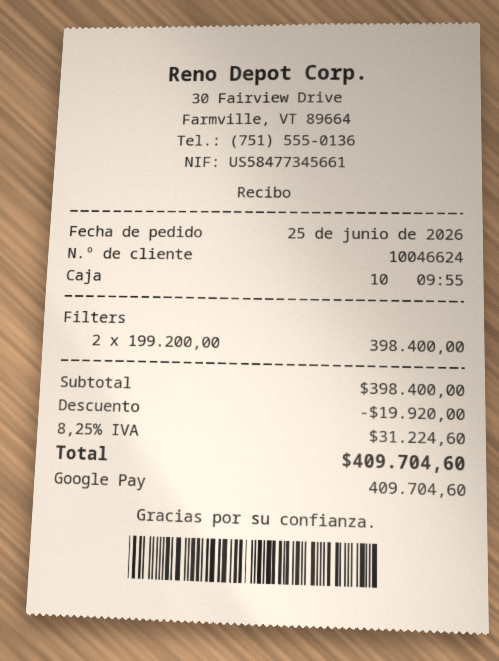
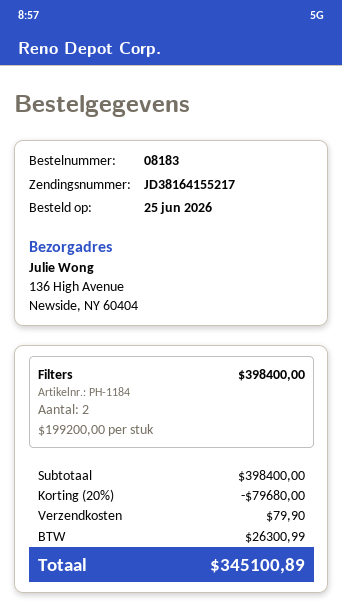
discount: 19920.00 -> 79680.00
shipping: none -> 79.90
tax: 31224.60 -> 26300.99
total: 409704.60 -> 345100.89

